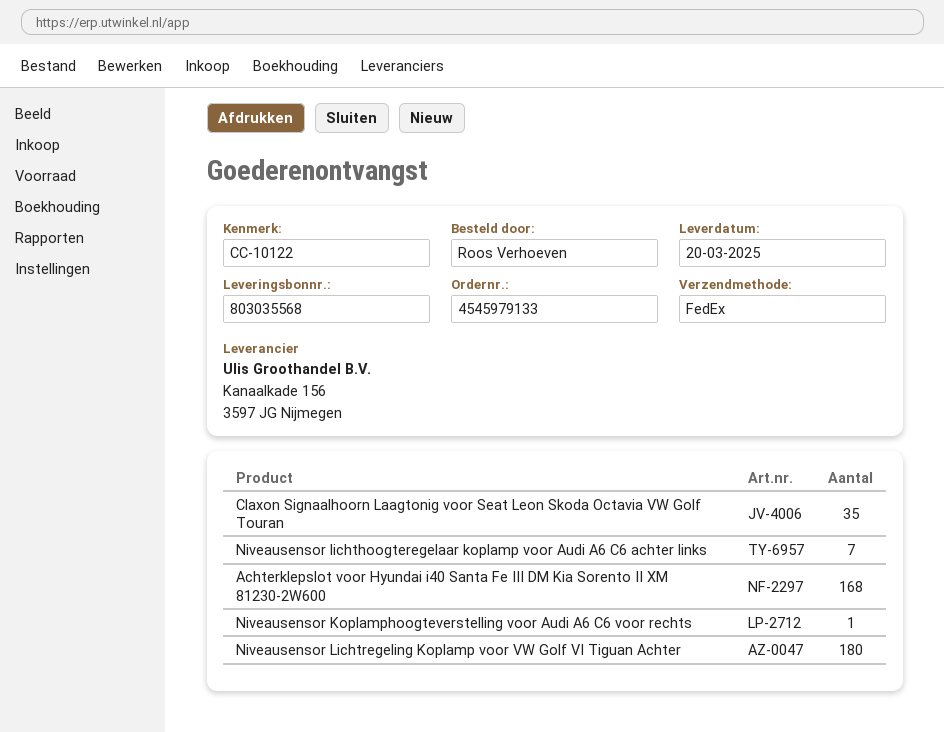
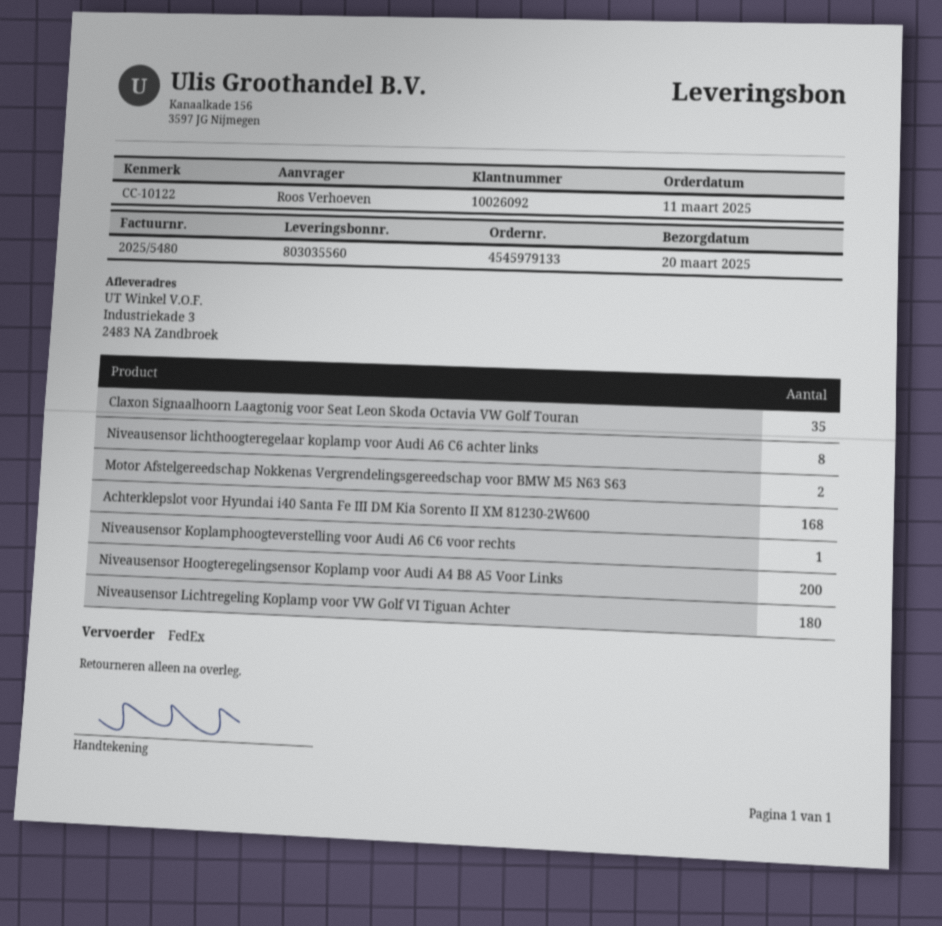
delivery note number: 803035568 -> 803035560
Niveausensor lichthoogteregelaar koplamp voor Audi A6 C6 achter links: 7 -> 8
Motor Afstelgereedschap Nokkenas Vergrendelingsgereedschap voor BMW M5 N63 S63: none -> 2
Niveausensor Hoogteregelingsensor Koplamp voor Audi A4 B8 A5 Voor Links: none -> 200

